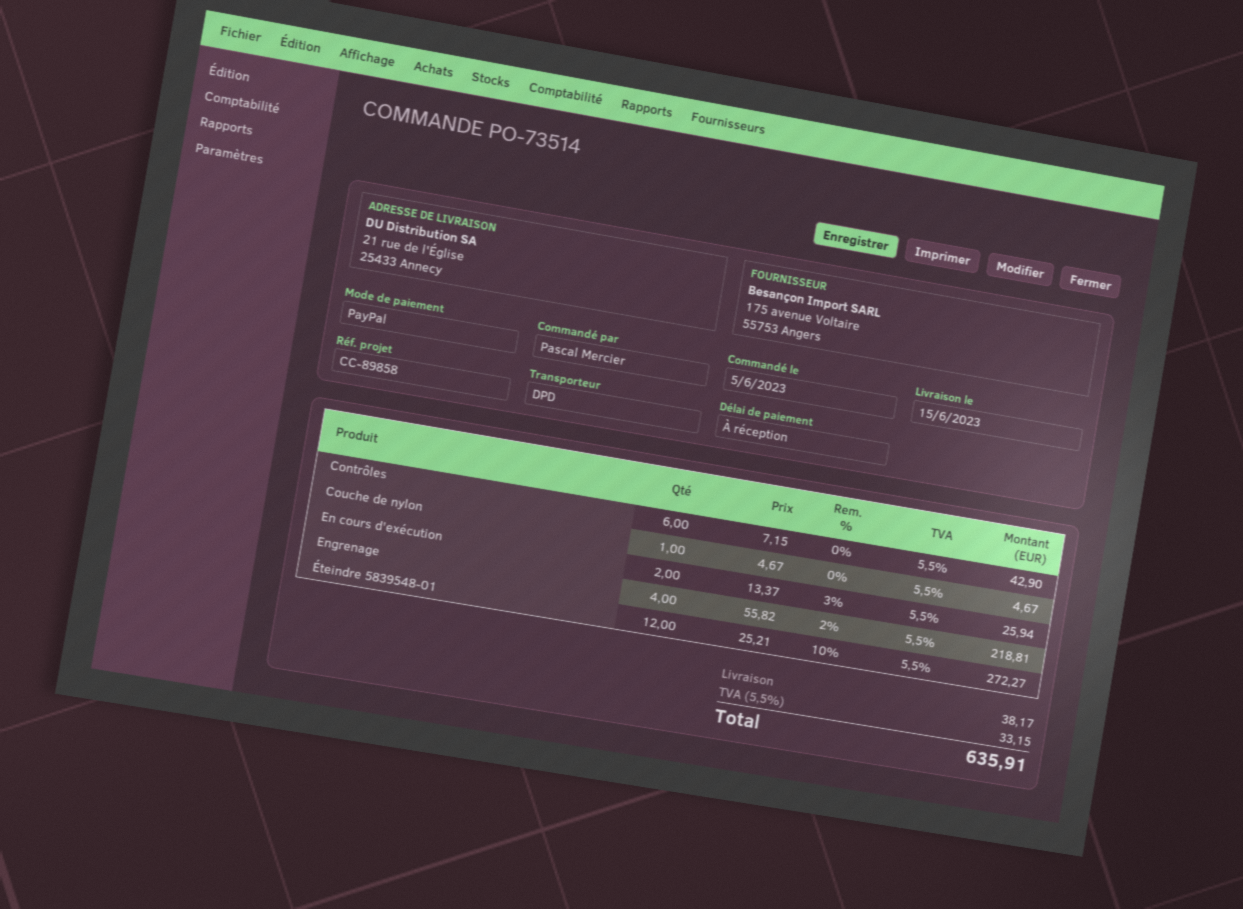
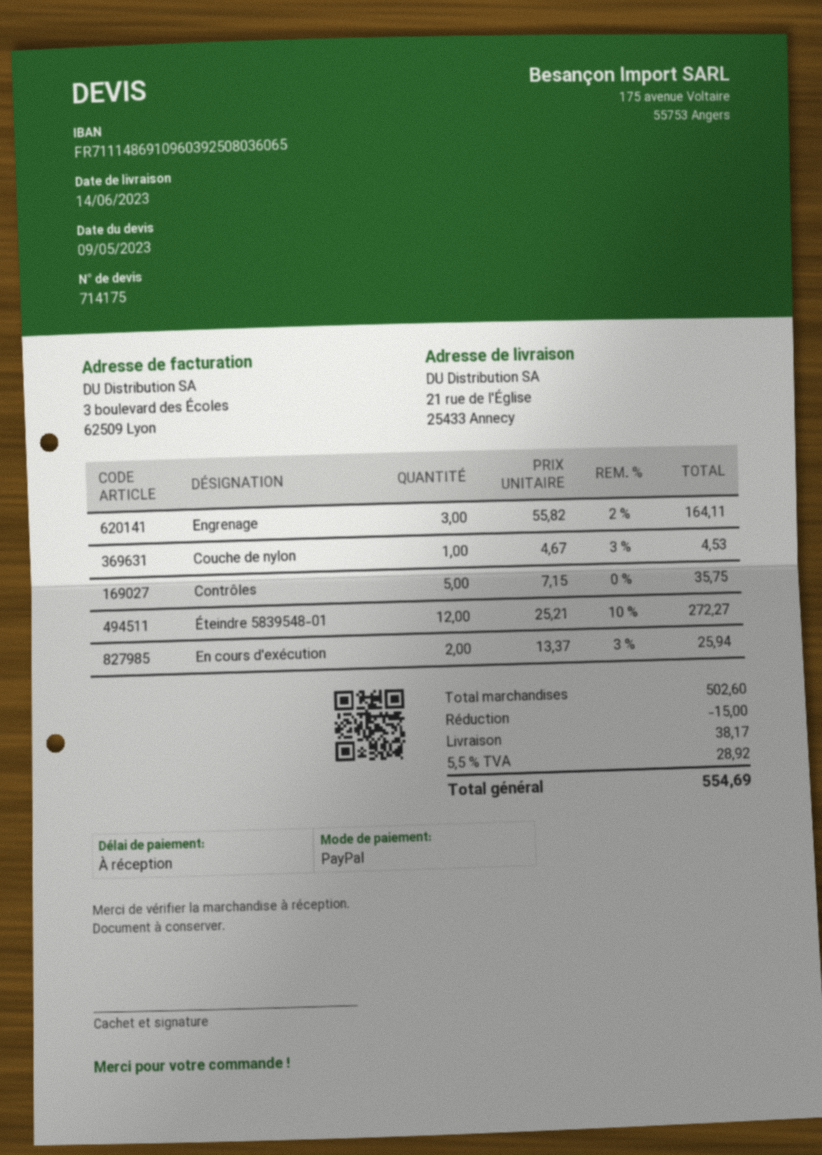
delivery date: 2023-06-15 -> 2023-06-14
Contrôles: 6 x 7.15 = 42.90 -> 5 x 7.15 = 35.75
Couche de nylon: 1 x 4.67 = 4.67 -> 1 x 4.67 - 3% = 4.53
Engrenage: 4 x 55.82 - 2% = 218.81 -> 3 x 55.82 - 2% = 164.11
discount: none -> 15.00
tax: 5.5% = 33.15 -> 5.5% = 28.92
total: 635.91 -> 554.69

